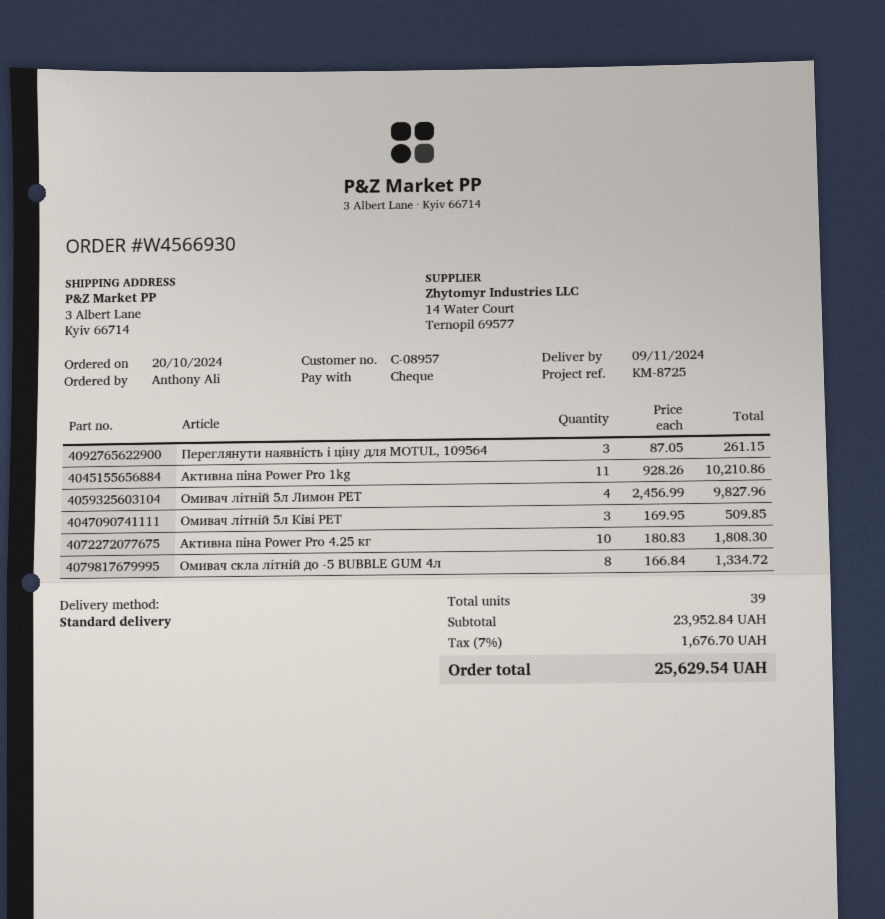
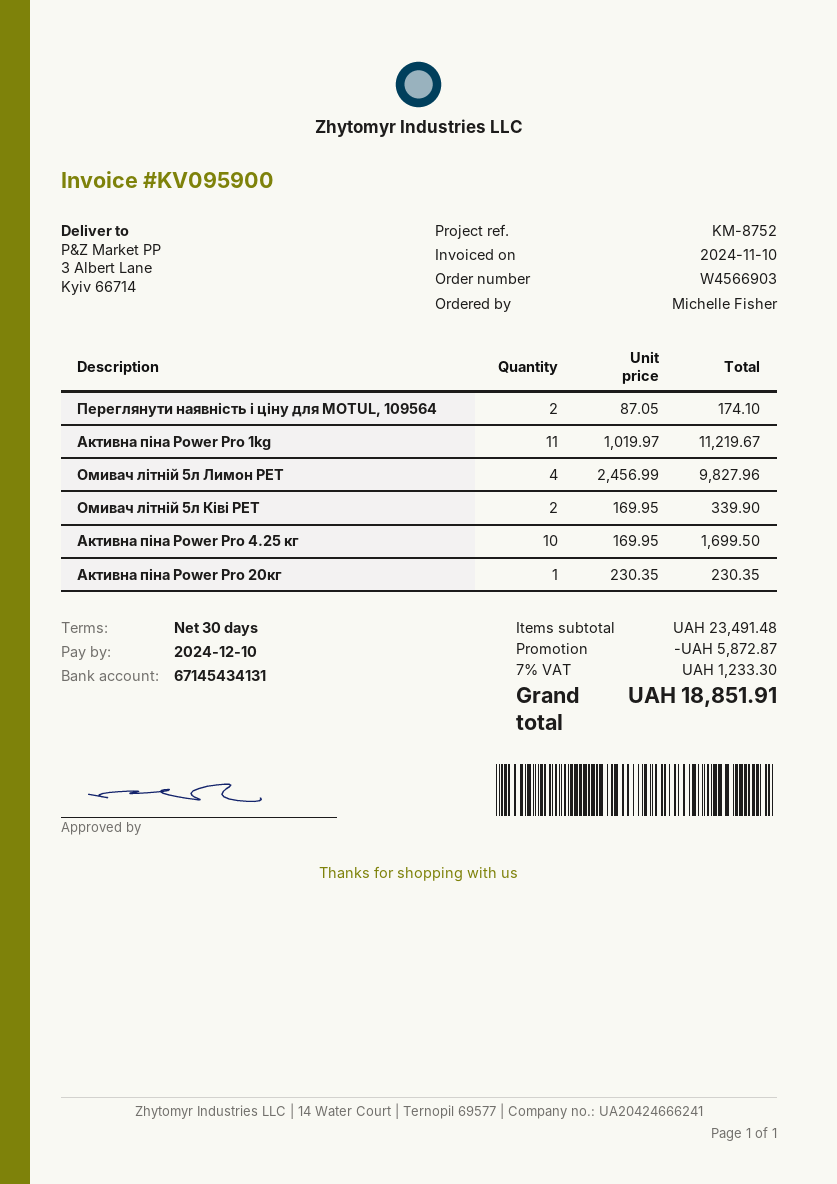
order number: W4566930 -> W4566903
reference: KM-8725 -> KM-8752
ordered by: Anthony Ali -> Michelle Fisher
Переглянути наявність і ціну для MOTUL, 109564: 3 x 87.05 = 261.15 -> 2 x 87.05 = 174.10
Активна піна Power Pro 1kg: 11 x 928.26 = 10210.86 -> 11 x 1019.97 = 11219.67
Омивач літній 5л Ківі PET: 3 x 169.95 = 509.85 -> 2 x 169.95 = 339.90
Активна піна Power Pro 4.25 кг: 10 x 180.83 = 1808.30 -> 10 x 169.95 = 1699.50
Омивач скла літній до -5 BUBBLE GUM 4л: 8 x 166.84 = 1334.72 -> none
Активна піна Power Pro 20кг: none -> 1 x 230.35 = 230.35
subtotal: 23952.84 -> 23491.48
discount: none -> 5872.87
tax: 7% = 1676.70 -> 7% = 1233.30
total: 25629.54 -> 18851.91

